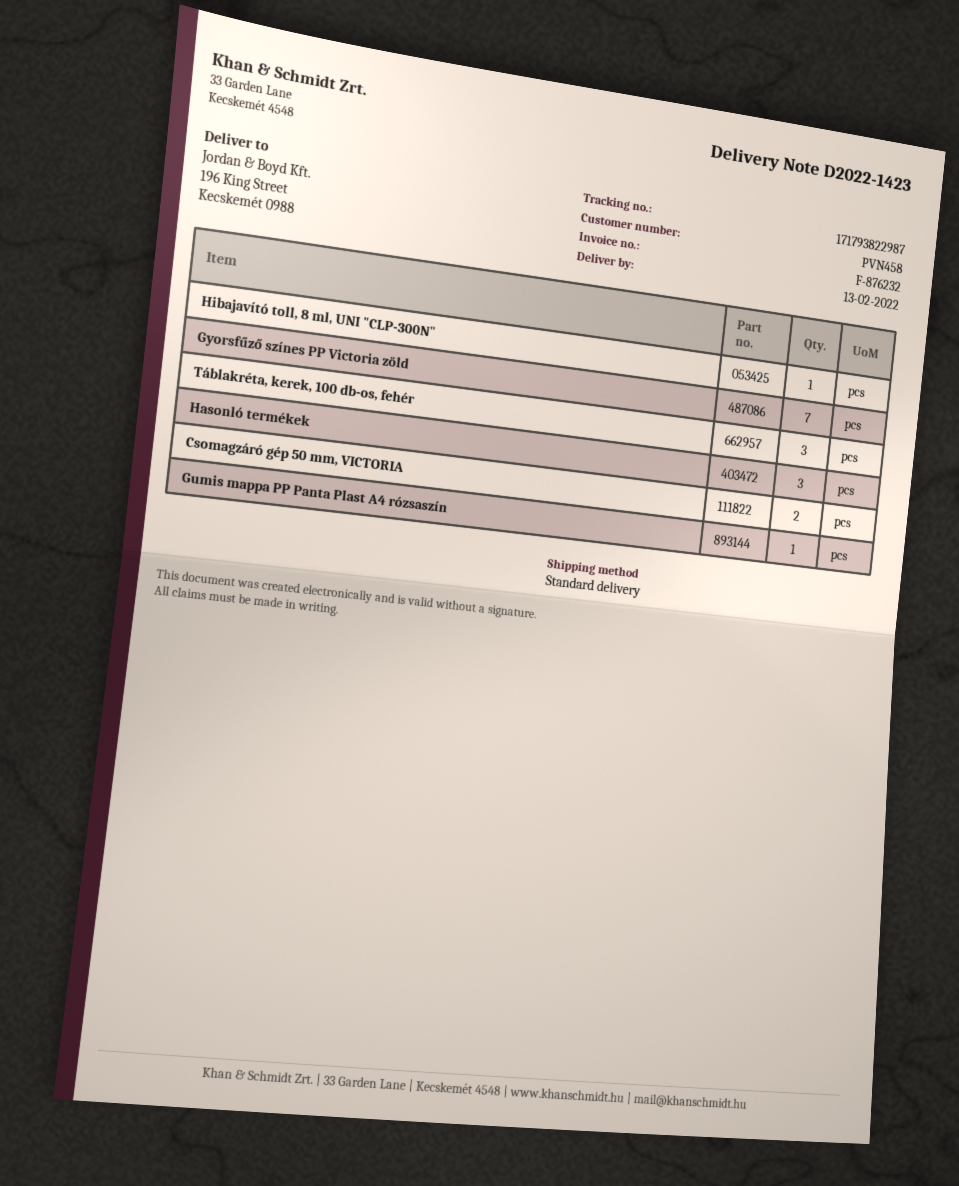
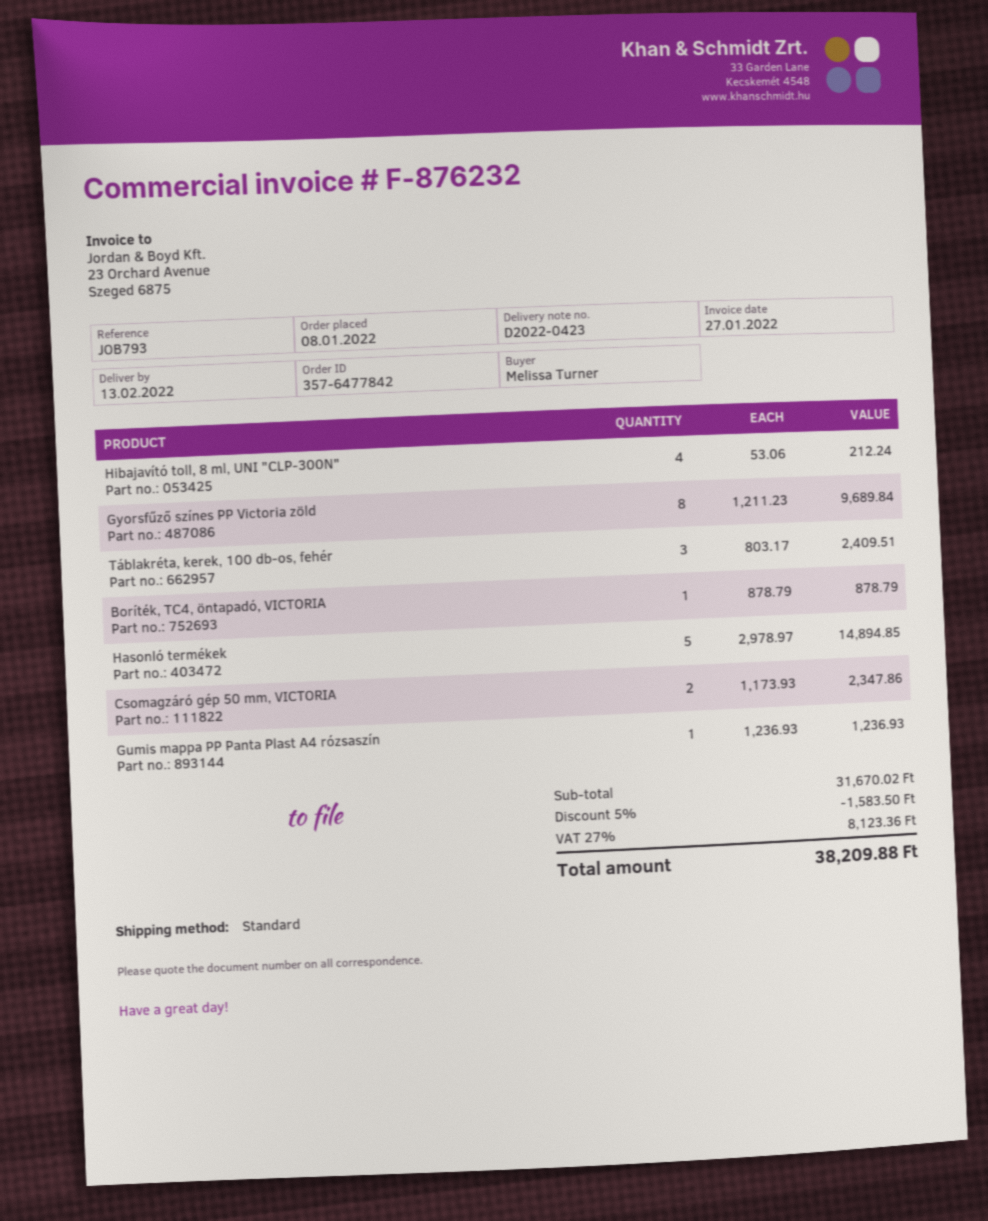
delivery note number: D2022-1423 -> D2022-0423
Hibajavító toll, 8 ml, UNI "CLP-300N": 1 -> 4
Gyorsfűző színes PP Victoria zöld: 7 -> 8
Hasonló termékek: 3 -> 5
Boríték, TC4, öntapadó, VICTORIA: none -> 1

